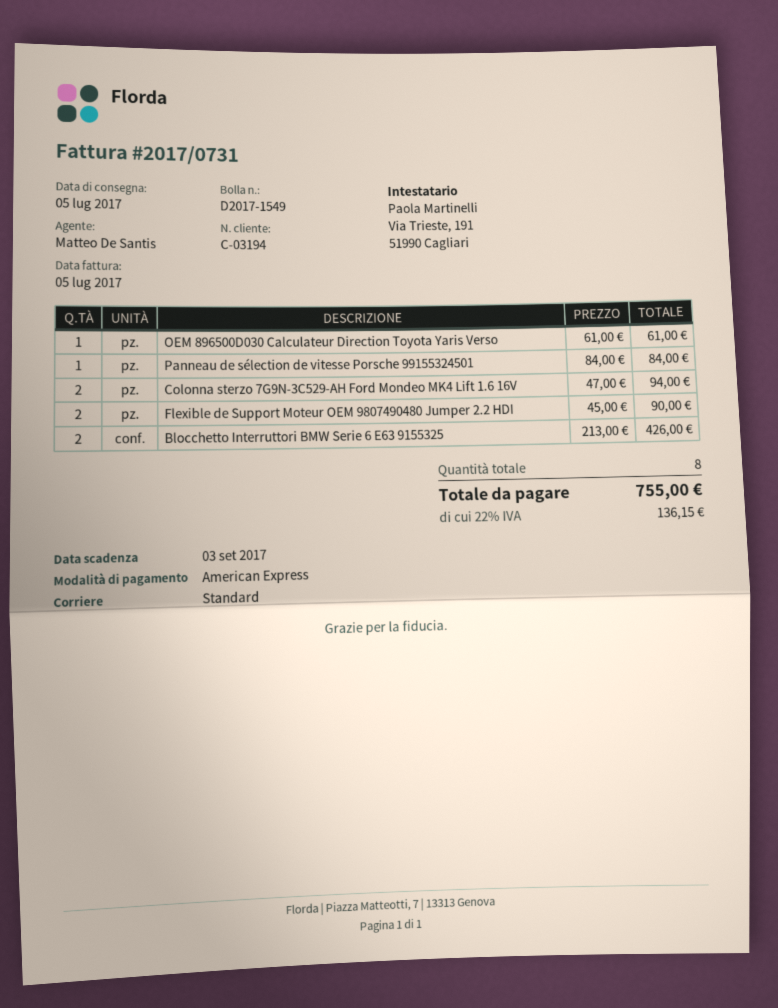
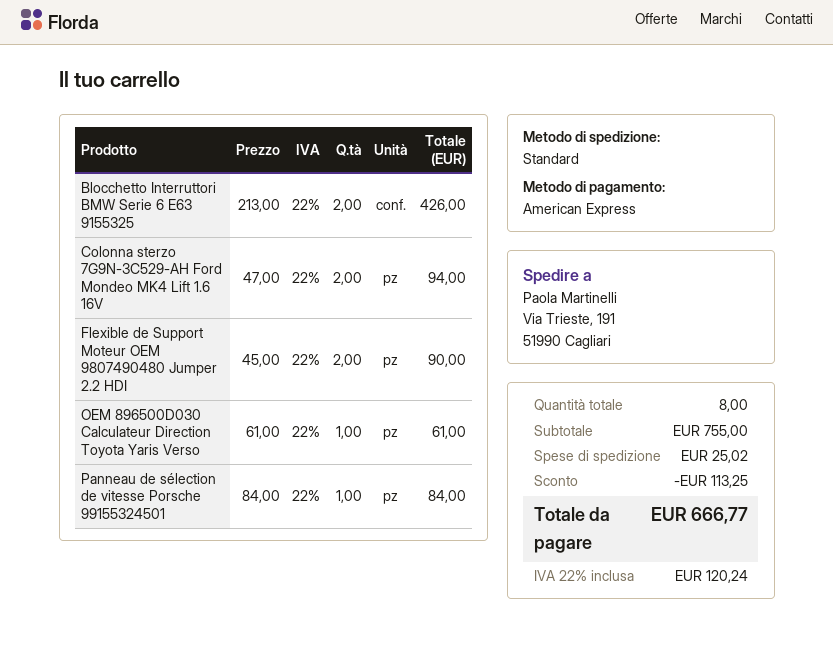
discount: none -> 113.25
shipping: none -> 25.02
tax: 22% = 136.15 -> 22% = 120.24
total: 755.00 -> 666.77

